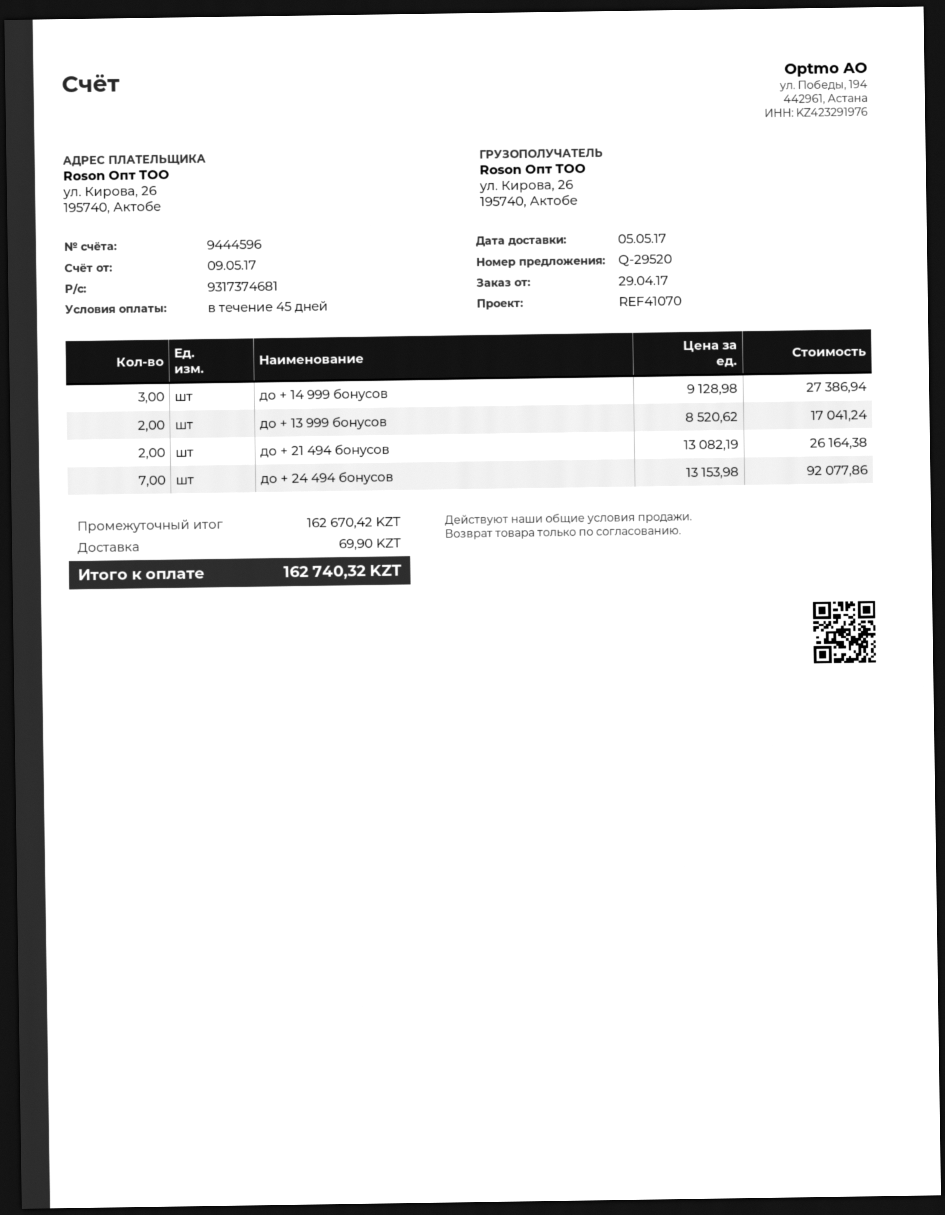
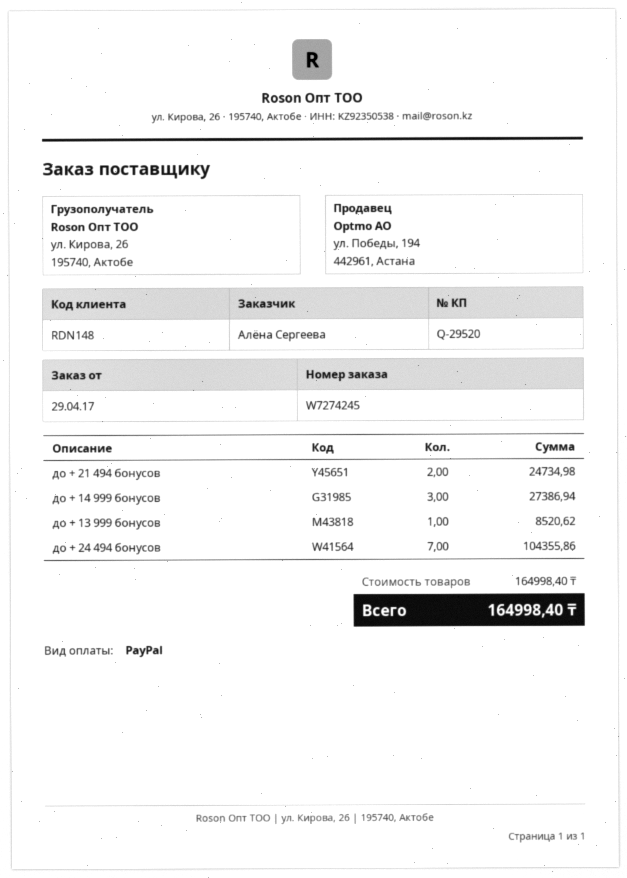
до + 13 999 бонусов: 2 for 17041.24 -> 1 for 8520.62
до + 21 494 бонусов: 2 for 26164.38 -> 2 for 24734.98
до + 24 494 бонусов: 7 for 92077.86 -> 7 for 104355.86
subtotal: 162670.42 -> 164998.40
shipping: 69.90 -> none
total: 162740.32 -> 164998.40

